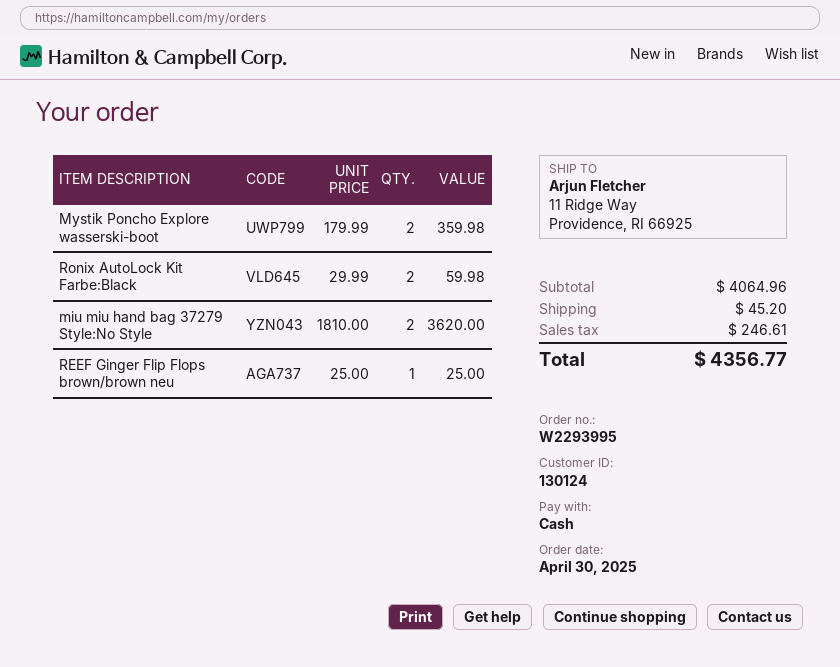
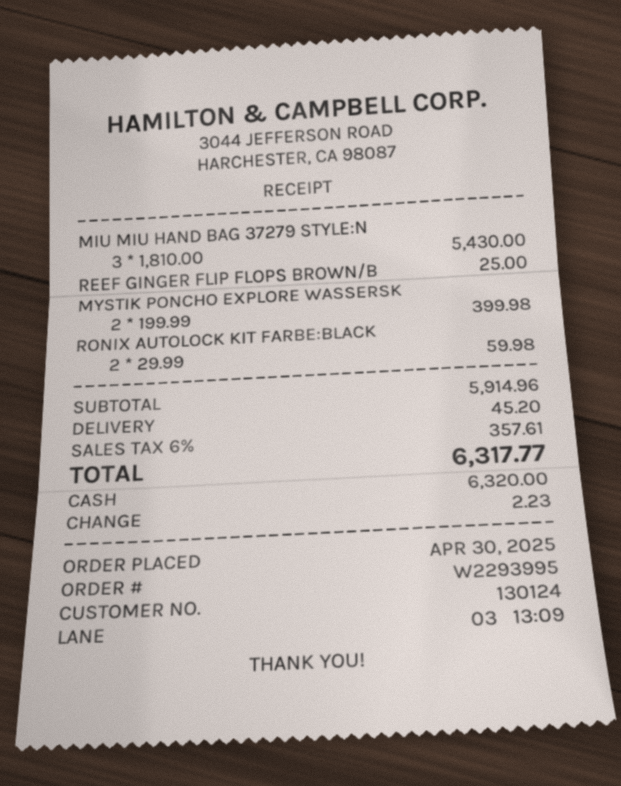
Mystik Poncho Explore wasserski-boot: 2 x 179.99 = 359.98 -> 2 x 199.99 = 399.98
miu miu hand bag 37279 Style:No Style: 2 x 1810.00 = 3620.00 -> 3 x 1810.00 = 5430.00
subtotal: 4064.96 -> 5914.96
tax: 246.61 -> 357.61
total: 4356.77 -> 6317.77

